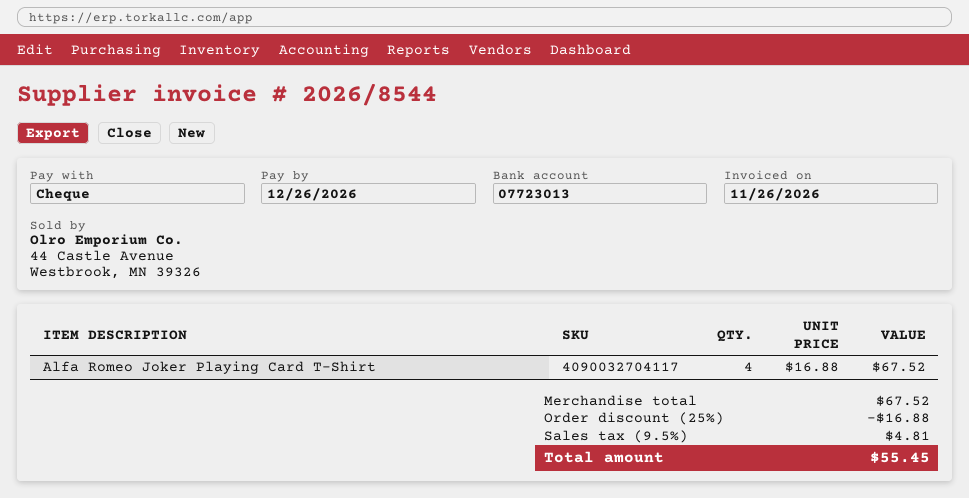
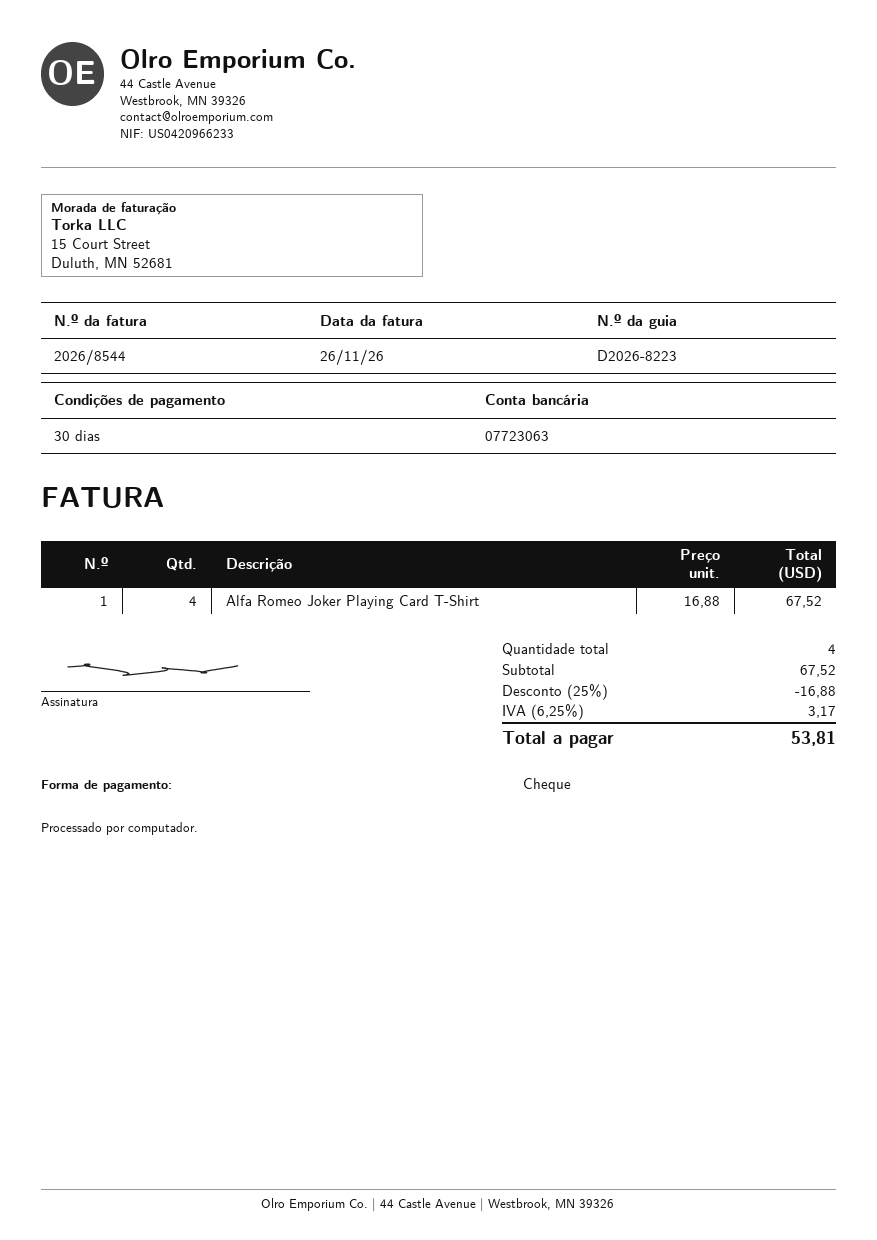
bank account: 07723013 -> 07723063
tax: 9.5% = 4.81 -> 6.25% = 3.17
total: 55.45 -> 53.81

